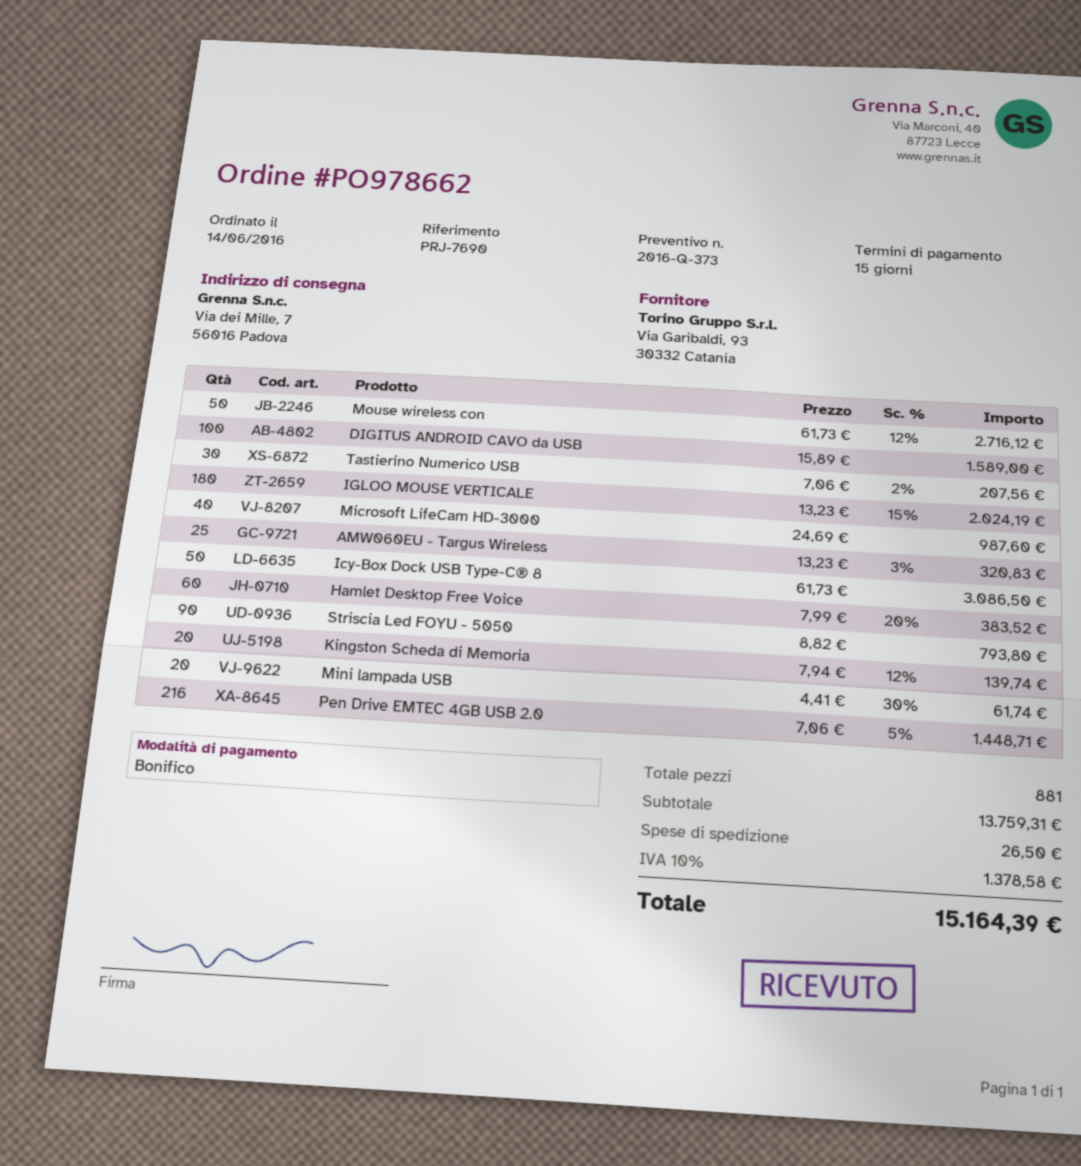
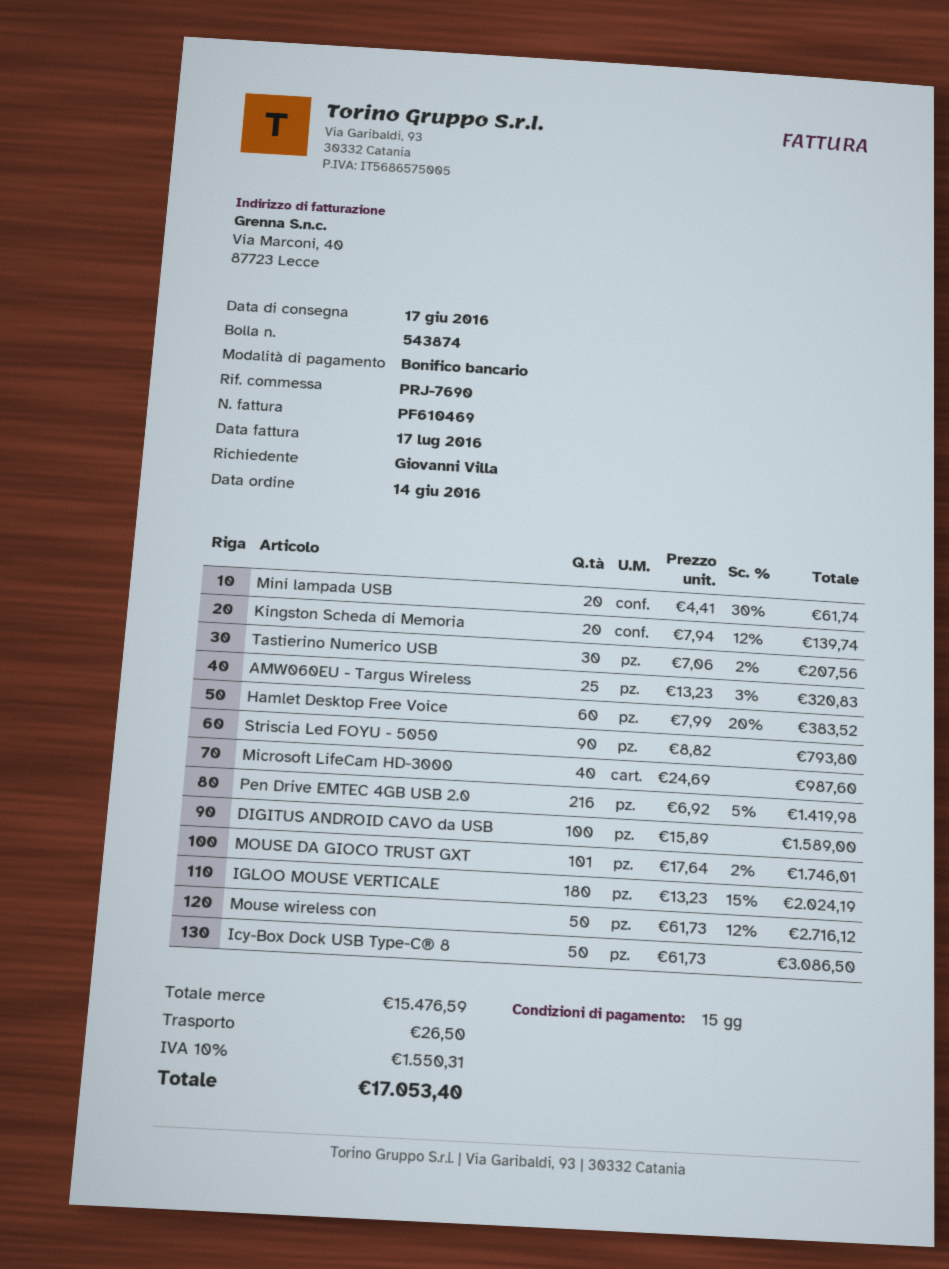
Pen Drive EMTEC 4GB USB 2.0: 216 x 7.06 - 5% = 1448.71 -> 216 x 6.92 - 5% = 1419.98
MOUSE DA GIOCO TRUST GXT: none -> 101 x 17.64 - 2% = 1746.01
subtotal: 13759.31 -> 15476.59
tax: 10% = 1378.58 -> 10% = 1550.31
total: 15164.39 -> 17053.40

